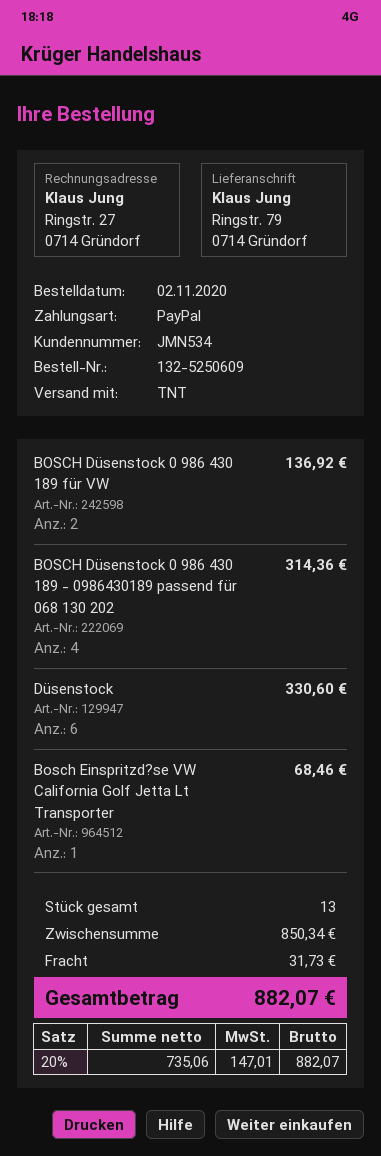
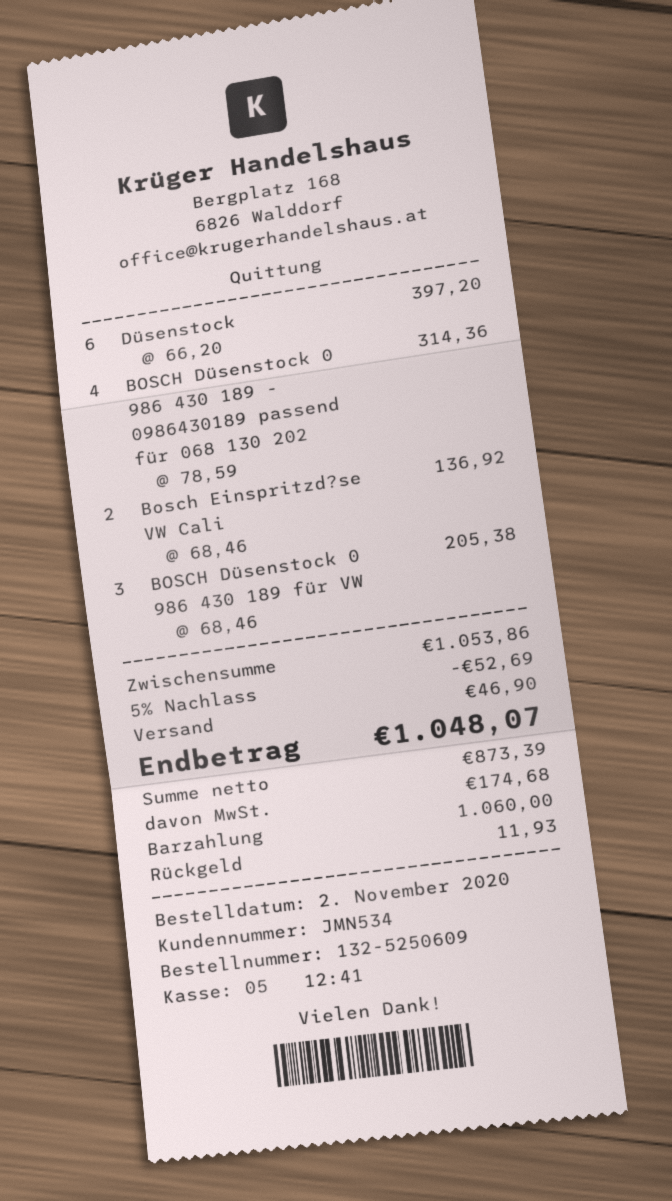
payment method: PayPal -> cash
BOSCH Düsenstock 0 986 430 189 für VW: 2 for 136.92 -> 3 for 205.38
Düsenstock: 6 for 330.60 -> 6 for 397.20
Bosch Einspritzd?se VW California Golf Jetta Lt Transporter: 1 for 68.46 -> 2 for 136.92
subtotal: 850.34 -> 1053.86
discount: none -> 5% = 52.69
shipping: 31.73 -> 46.90
net: 735.06 -> 873.39
tax: 147.01 -> 174.68
total: 882.07 -> 1048.07

